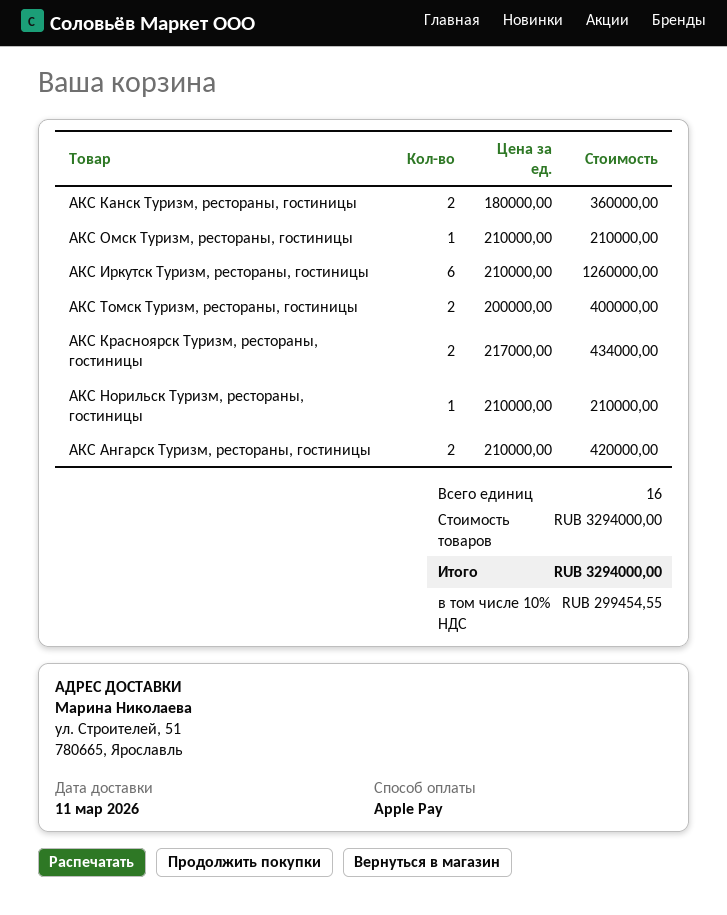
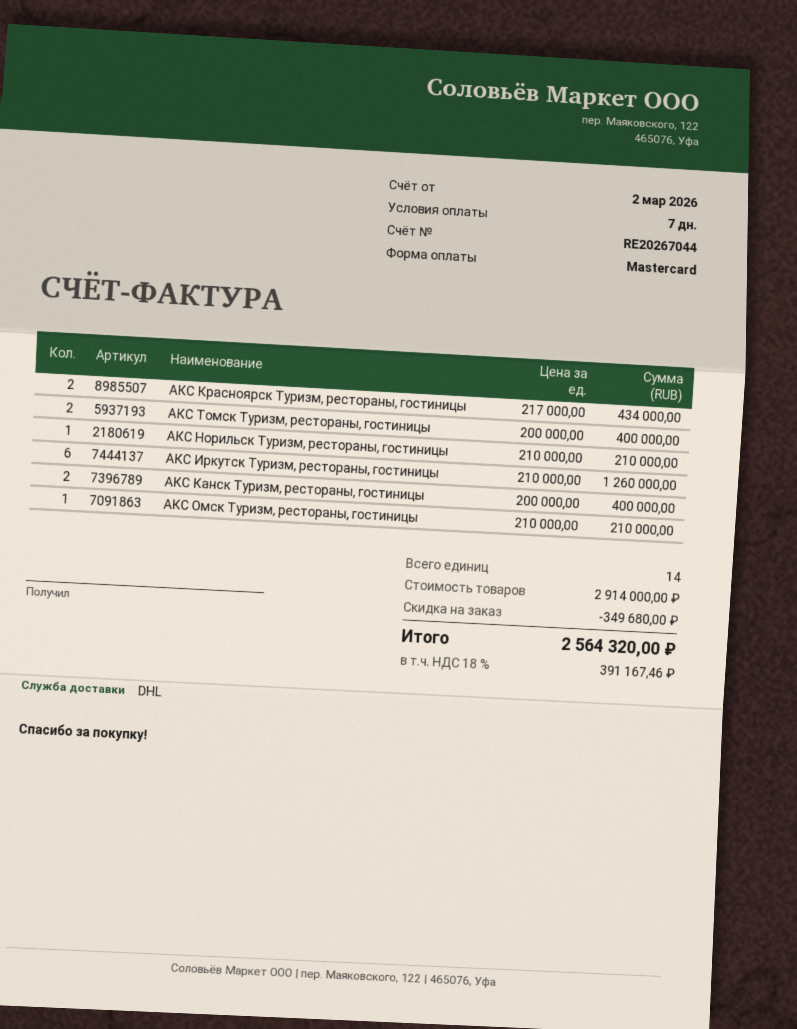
payment method: Apple Pay -> Mastercard
АКС Канск Туризм, рестораны, гостиницы: 2 x 180000.00 = 360000.00 -> 2 x 200000.00 = 400000.00
АКС Ангарск Туризм, рестораны, гостиницы: 2 x 210000.00 = 420000.00 -> none
total quantity: 16 -> 14
subtotal: 3294000.00 -> 2914000.00
discount: none -> 349680.00
tax: 10% = 299454.55 -> 18% = 391167.46
total: 3294000.00 -> 2564320.00

